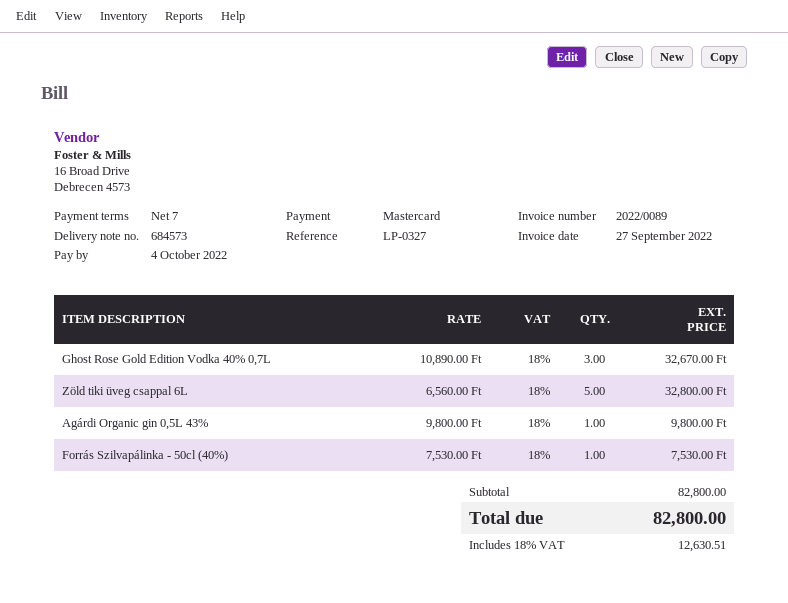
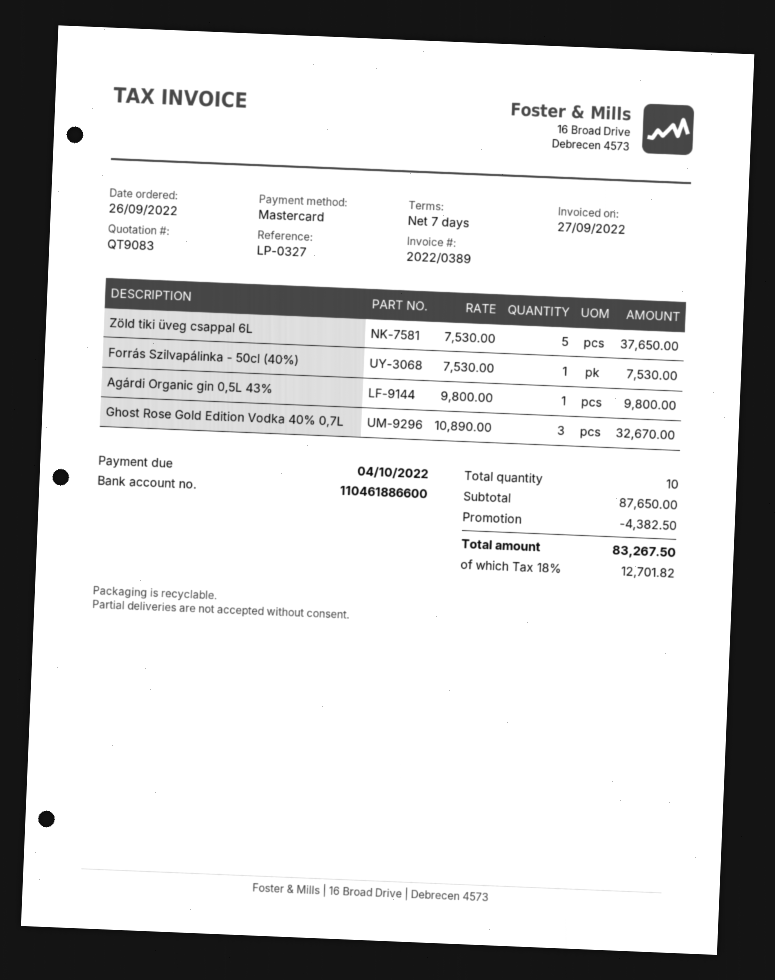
invoice number: 2022/0089 -> 2022/0389
Zöld tiki üveg csappal 6L: 5 x 6560.00 = 32800.00 -> 5 x 7530.00 = 37650.00
subtotal: 82800.00 -> 87650.00
discount: none -> 4382.50
tax: 18% = 12630.51 -> 18% = 12701.82
total: 82800.00 -> 83267.50

